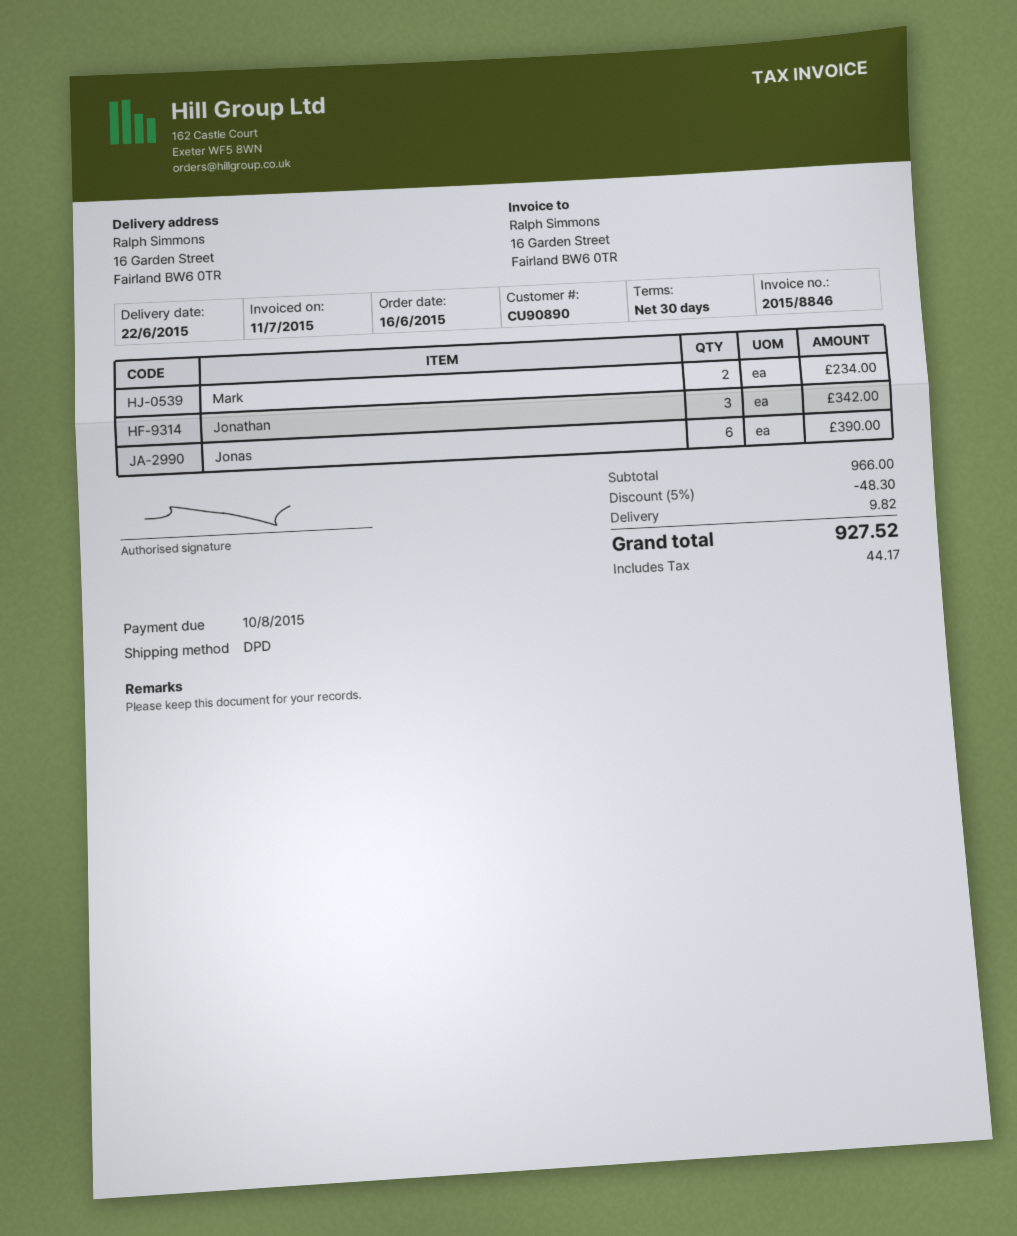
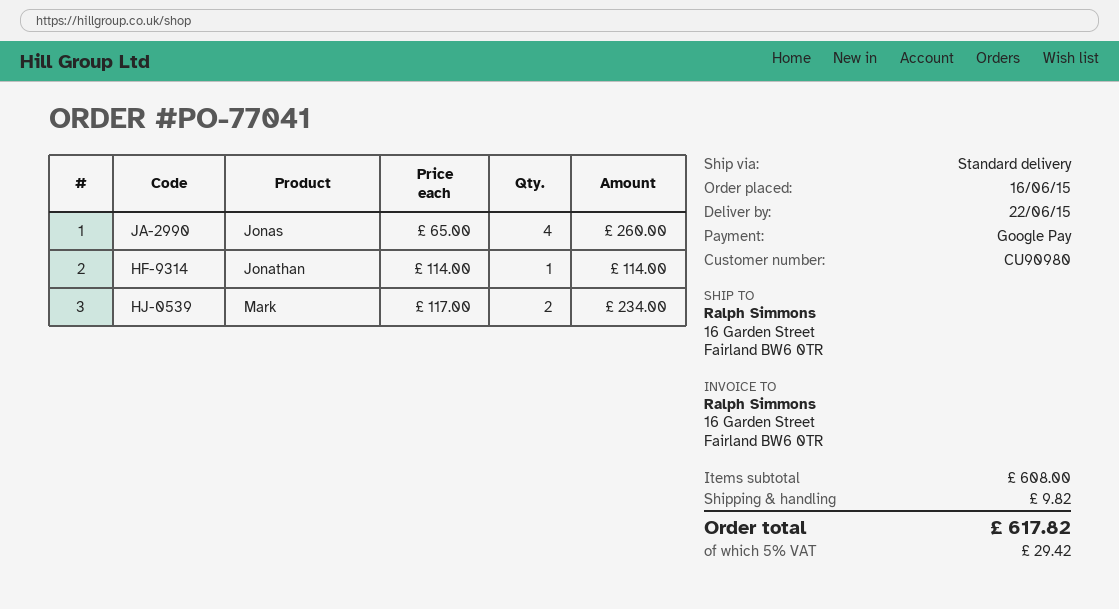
customer number: CU90890 -> CU90980
shipping method: DPD -> standard
Jonathan: 3 for 342.00 -> 1 for 114.00
Jonas: 6 for 390.00 -> 4 for 260.00
subtotal: 966.00 -> 608.00
discount: 5% = 48.30 -> none
tax: 44.17 -> 29.42
total: 927.52 -> 617.82

